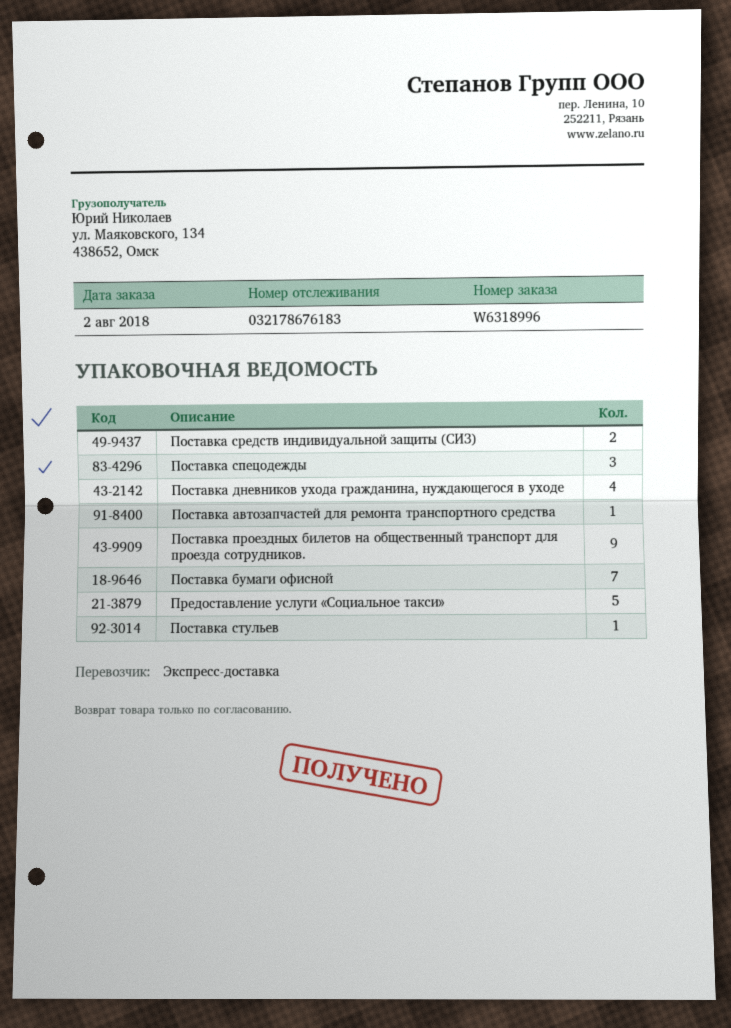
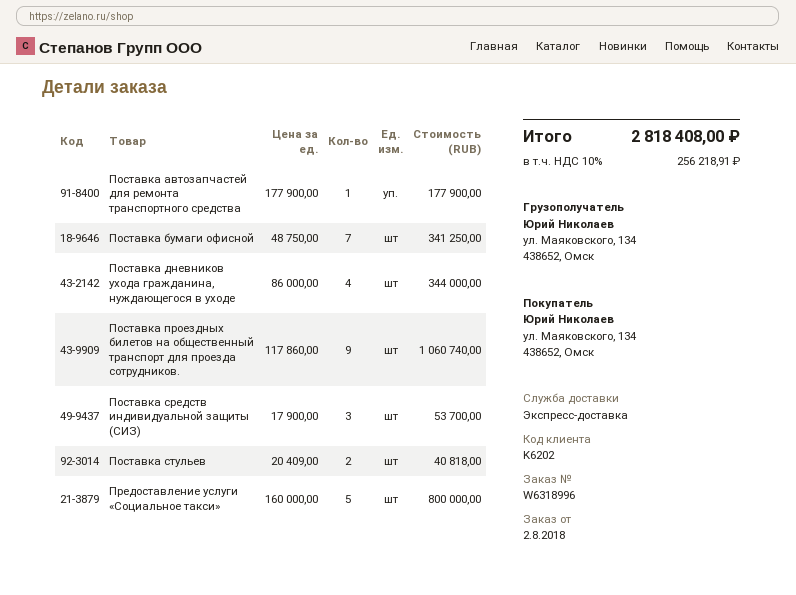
Поставка средств индивидуальной защиты (СИЗ): 2 -> 3
Поставка спецодежды: 3 -> none
Поставка стульев: 1 -> 2

